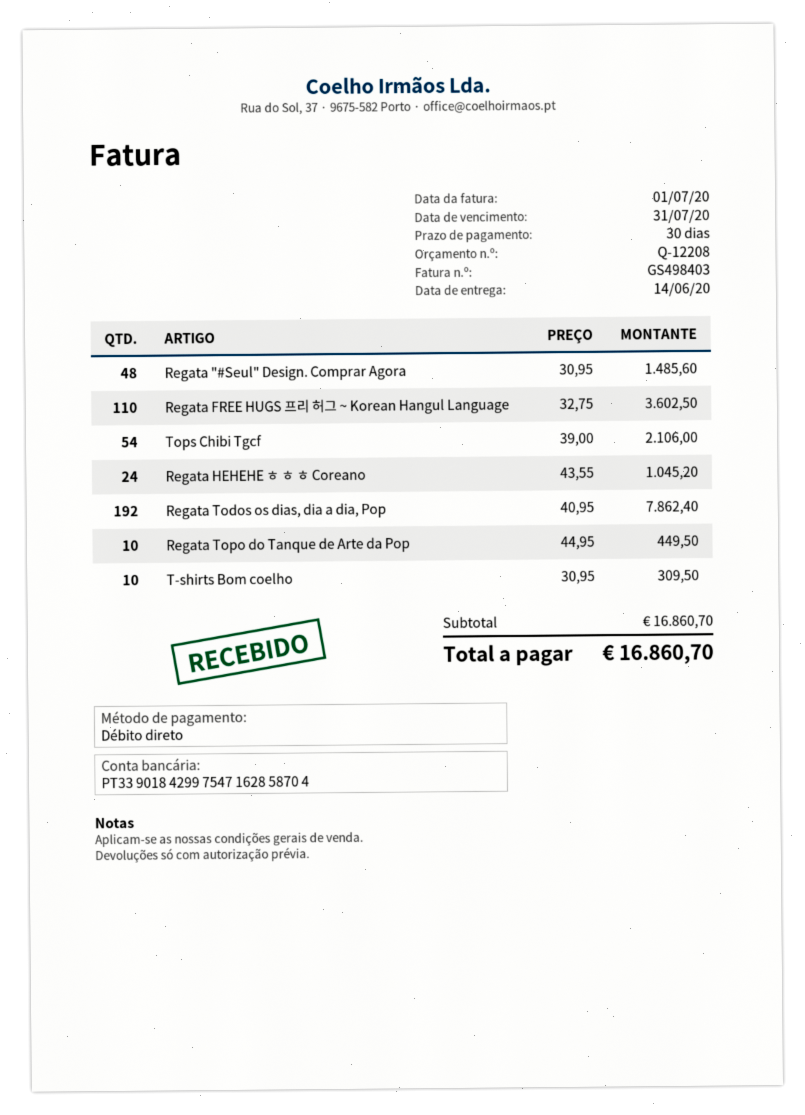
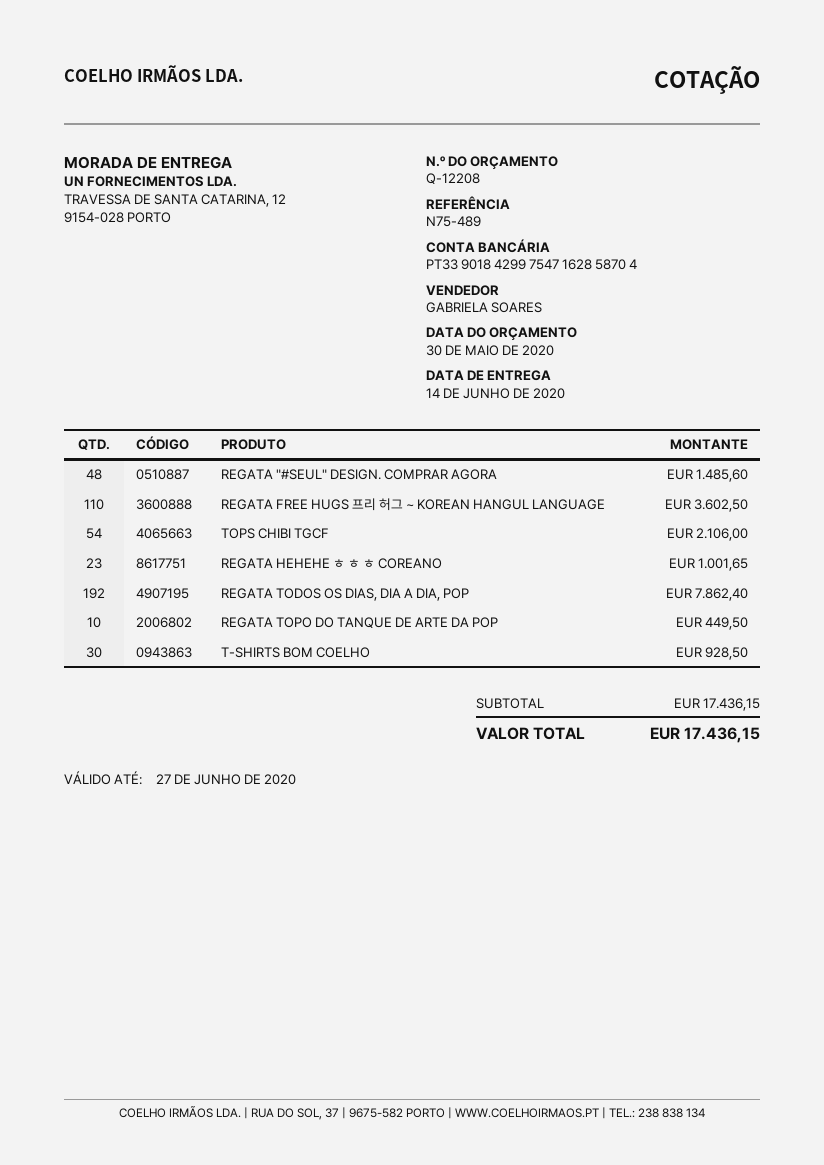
Regata HEHEHE ㅎ ㅎ ㅎ Coreano: 24 for 1045.20 -> 23 for 1001.65
T-shirts Bom coelho: 10 for 309.50 -> 30 for 928.50
subtotal: 16860.70 -> 17436.15
total: 16860.70 -> 17436.15

